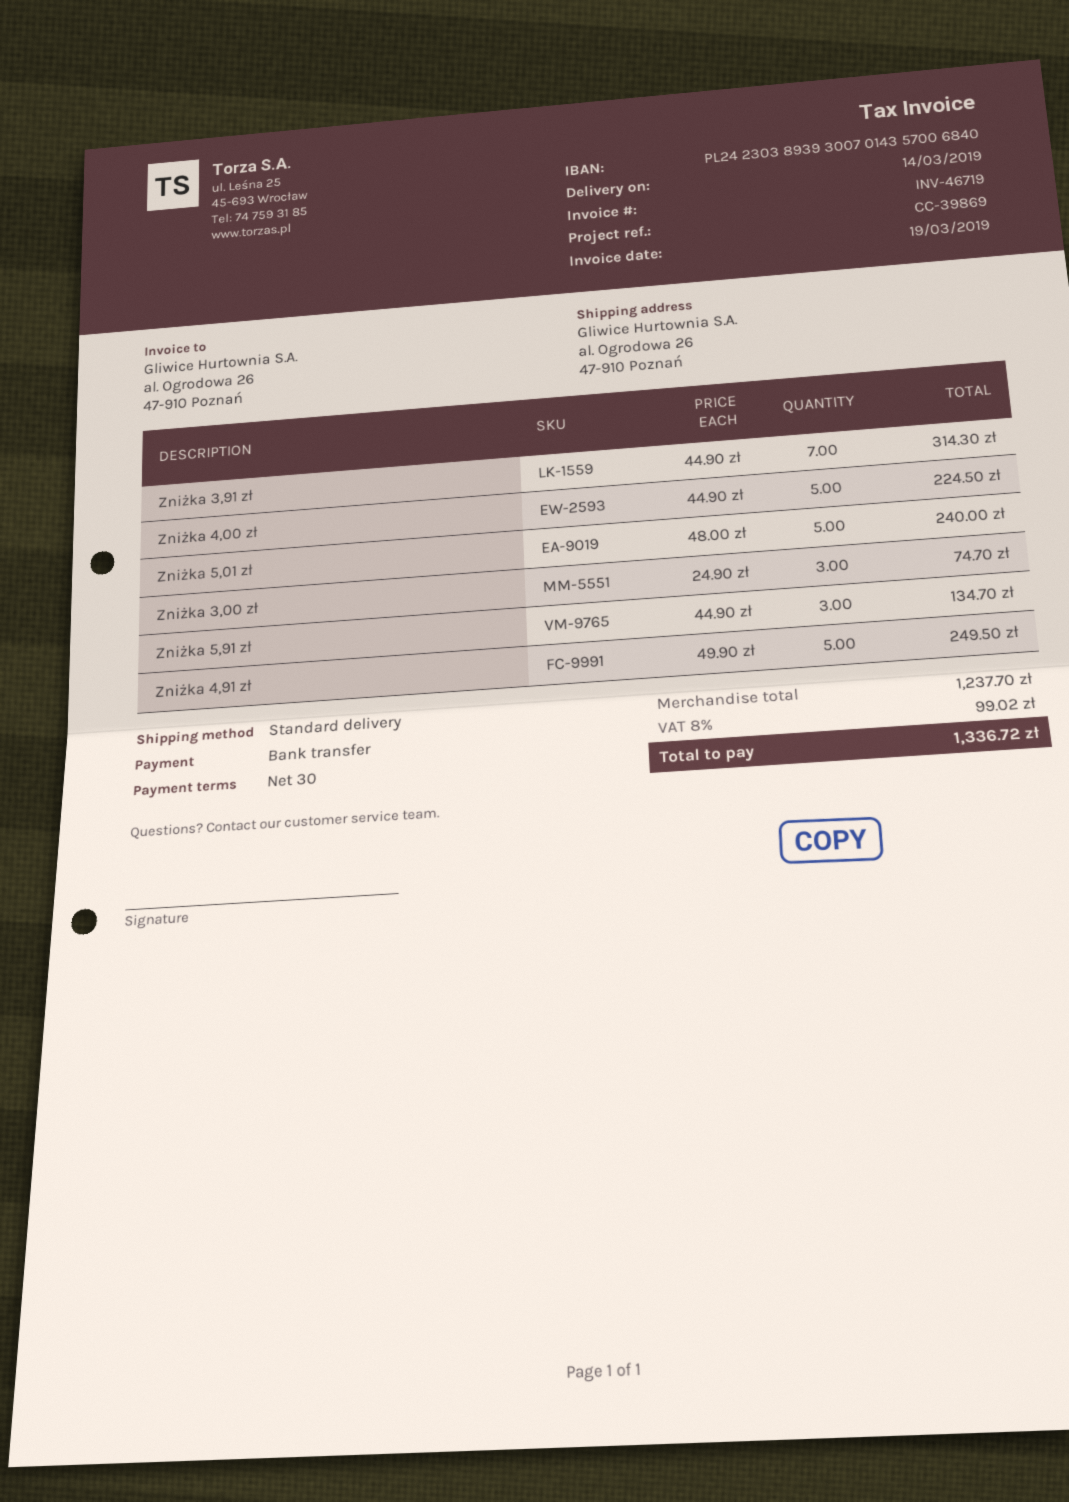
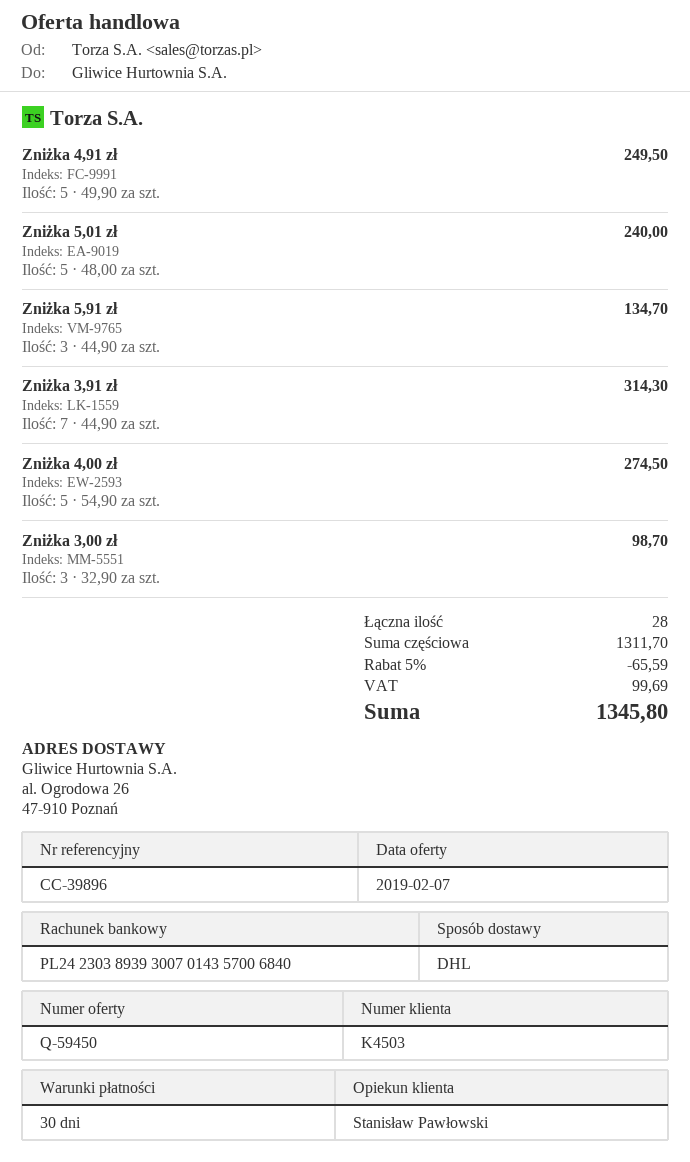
reference: CC-39869 -> CC-39896
shipping method: standard -> DHL
Zniżka 4,00 zł: 5 x 44.90 = 224.50 -> 5 x 54.90 = 274.50
Zniżka 3,00 zł: 3 x 24.90 = 74.70 -> 3 x 32.90 = 98.70
subtotal: 1237.70 -> 1311.70
discount: none -> 5% = 65.59
tax: 99.02 -> 99.69
total: 1336.72 -> 1345.80

